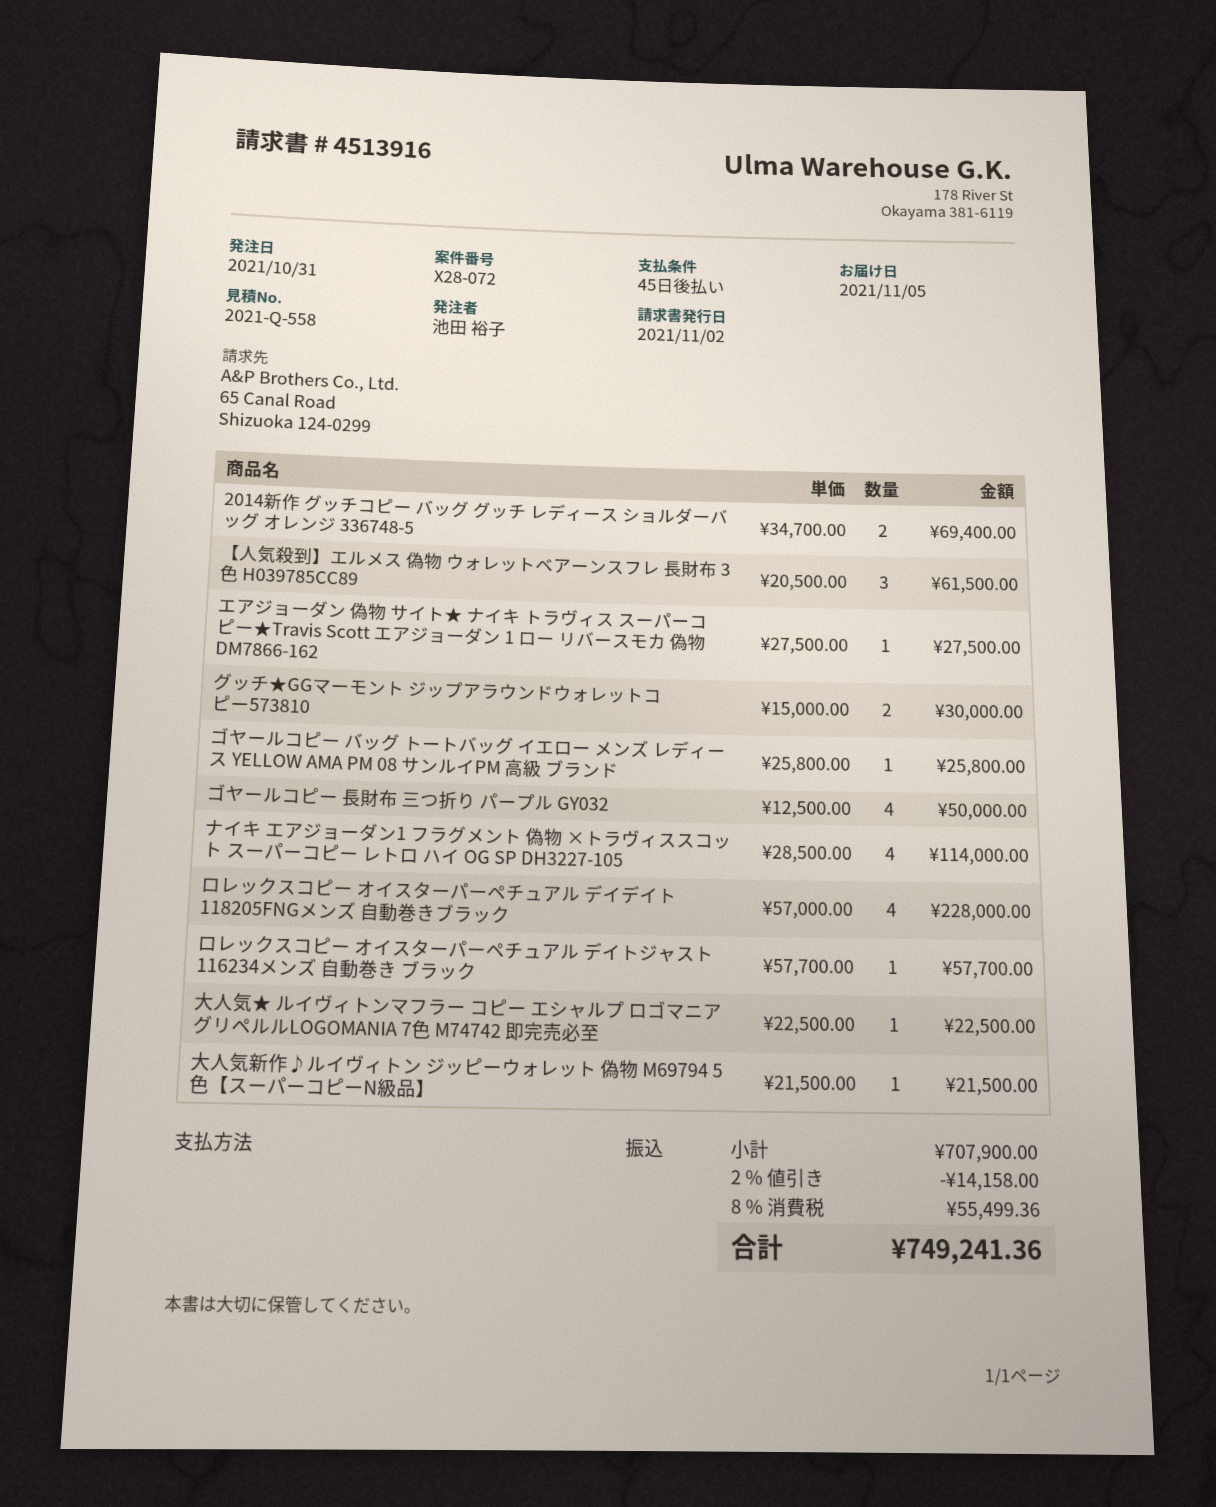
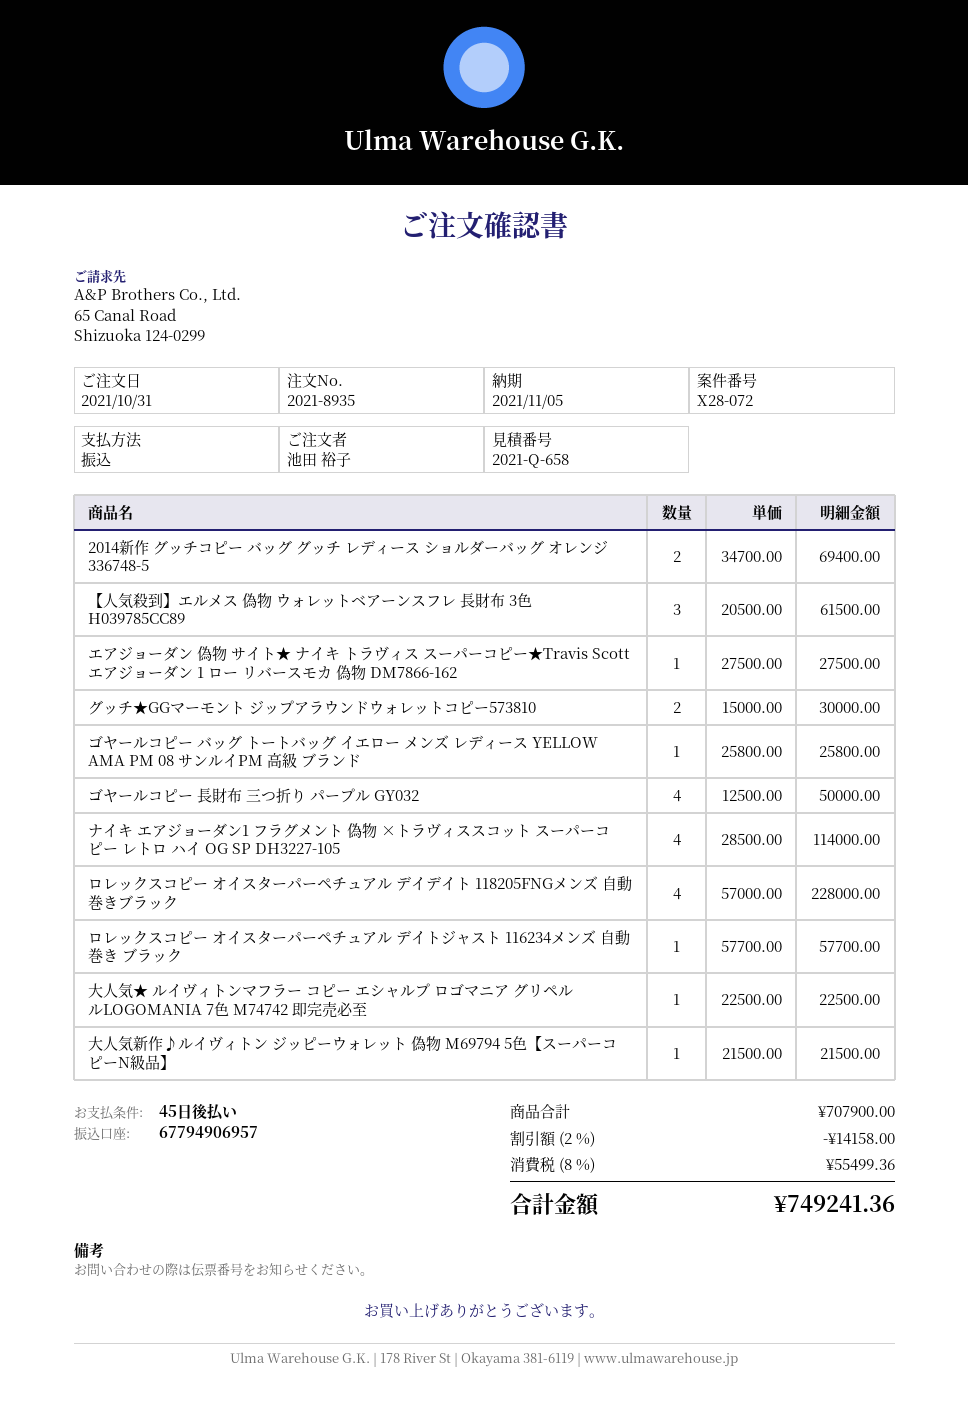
quote number: 2021-Q-558 -> 2021-Q-658

